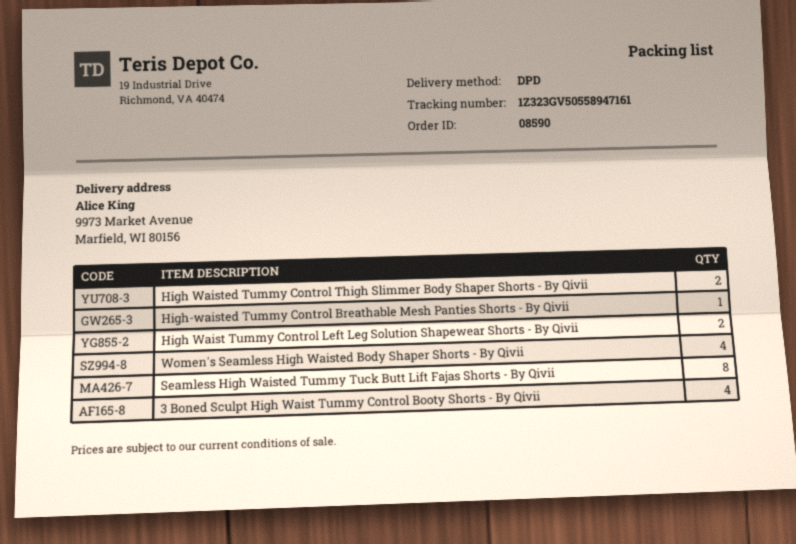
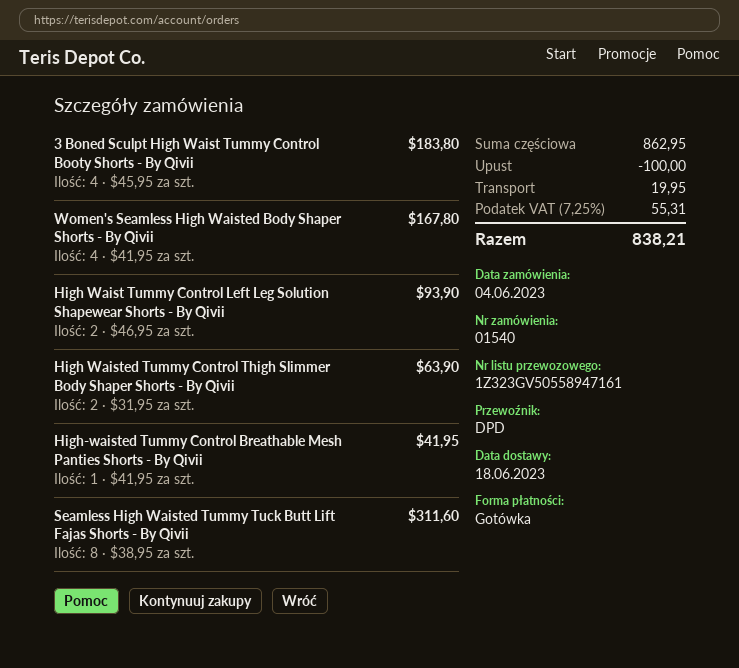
order number: 08590 -> 01540

